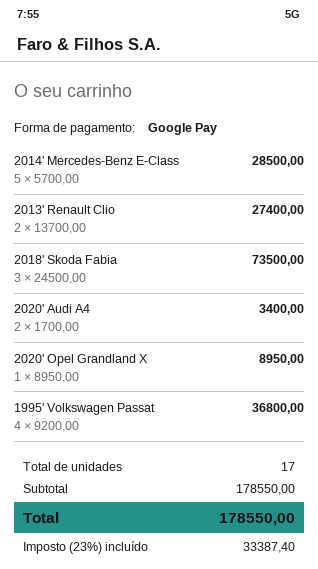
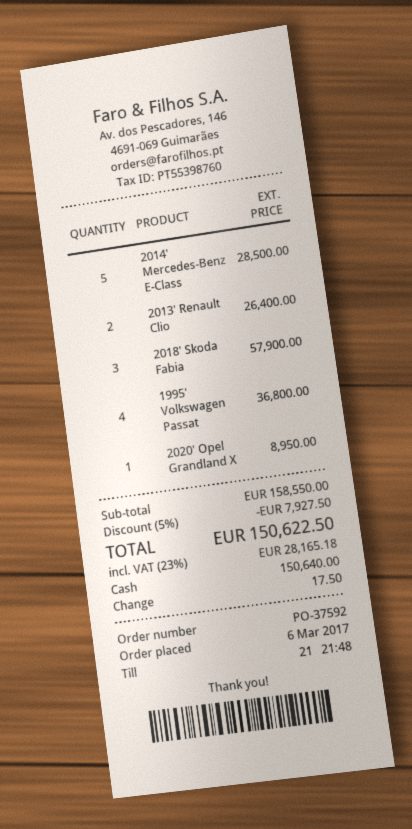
payment method: Google Pay -> cash
2013' Renault Clio: 2 for 27400.00 -> 2 for 26400.00
2018' Skoda Fabia: 3 for 73500.00 -> 3 for 57900.00
2020' Audi A4: 2 for 3400.00 -> none
subtotal: 178550.00 -> 158550.00
discount: none -> 5% = 7927.50
tax: 23% = 33387.40 -> 23% = 28165.18
total: 178550.00 -> 150622.50

